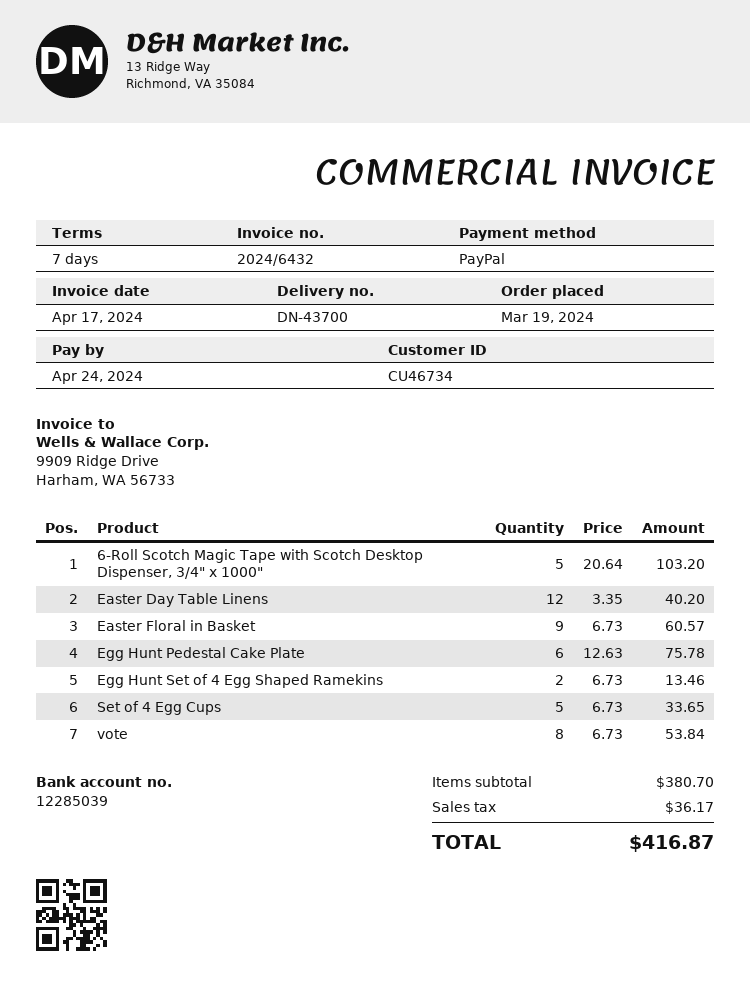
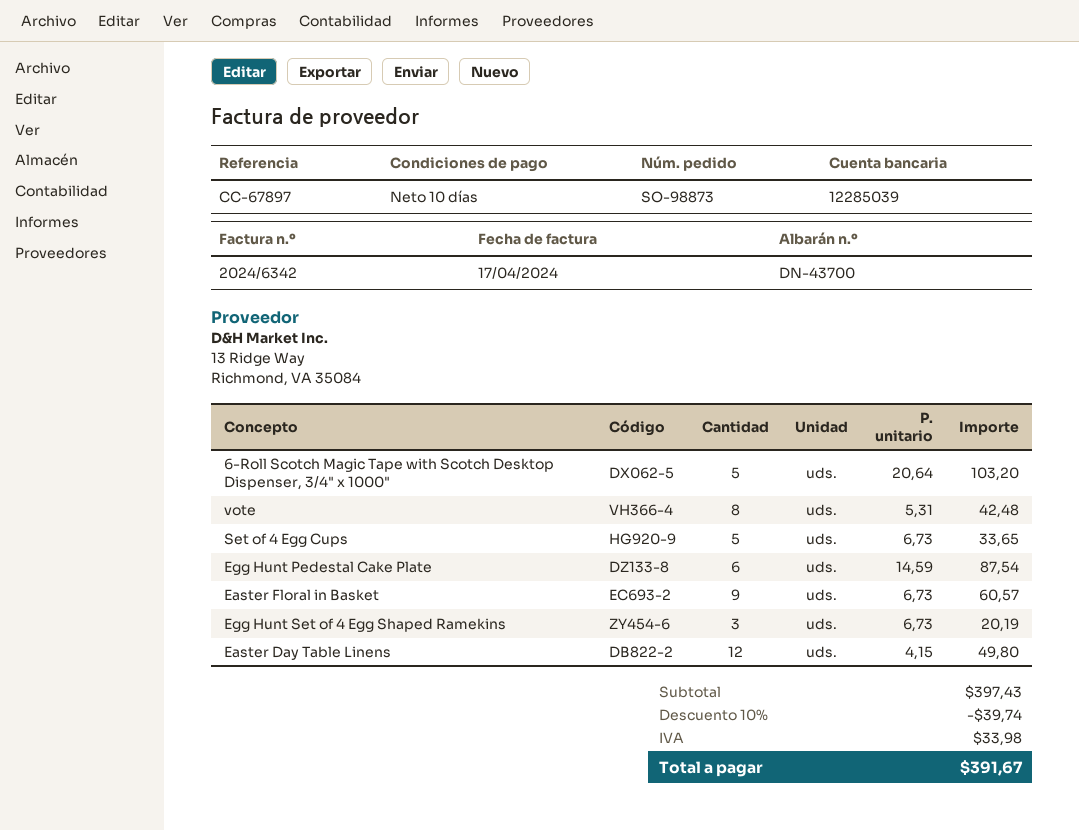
invoice number: 2024/6432 -> 2024/6342
payment terms: 7 days -> 10 days
Easter Day Table Linens: 12 x 3.35 = 40.20 -> 12 x 4.15 = 49.80
Egg Hunt Pedestal Cake Plate: 6 x 12.63 = 75.78 -> 6 x 14.59 = 87.54
Egg Hunt Set of 4 Egg Shaped Ramekins: 2 x 6.73 = 13.46 -> 3 x 6.73 = 20.19
vote: 8 x 6.73 = 53.84 -> 8 x 5.31 = 42.48
subtotal: 380.70 -> 397.43
discount: none -> 10% = 39.74
tax: 36.17 -> 33.98
total: 416.87 -> 391.67

